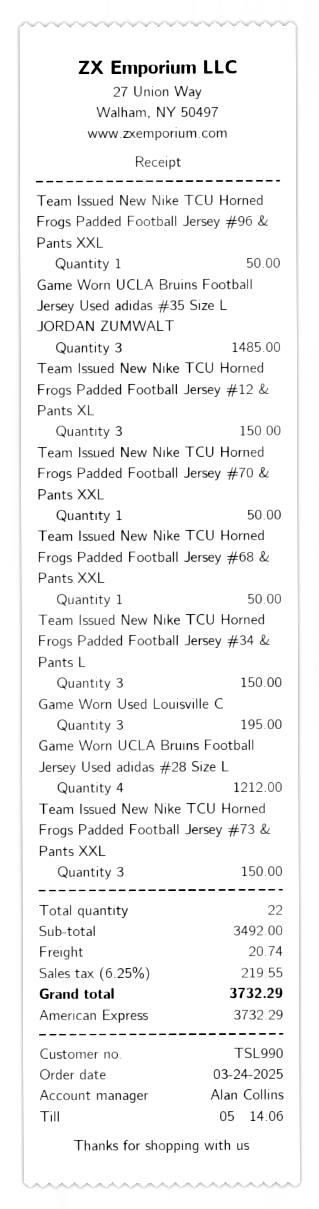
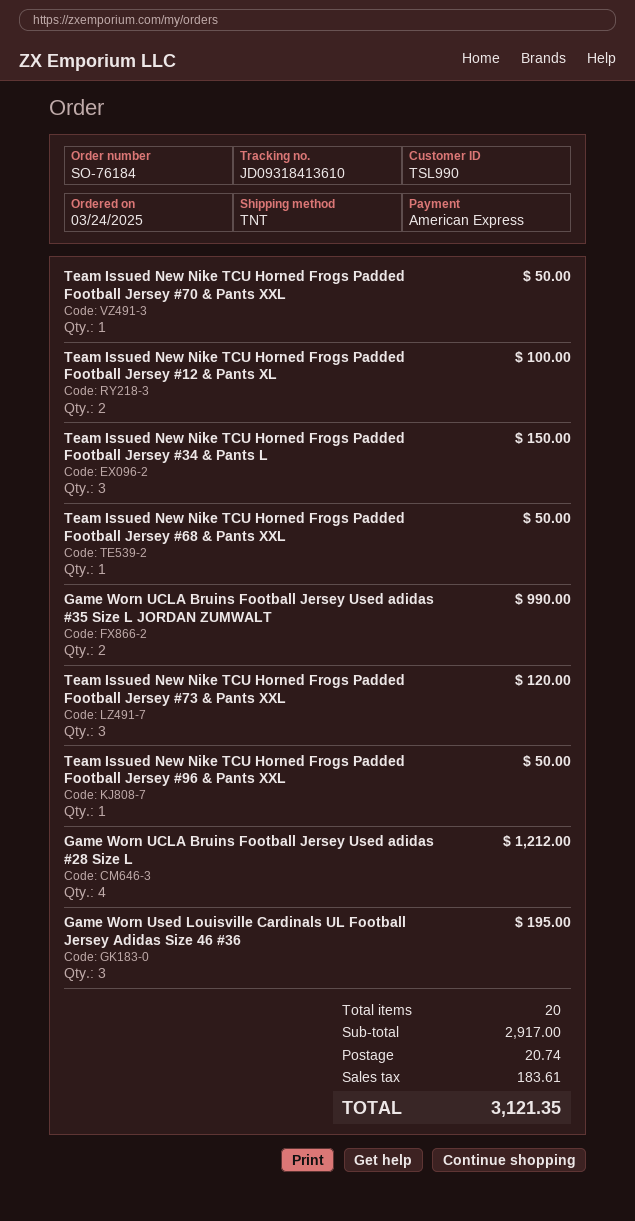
Game Worn UCLA Bruins Football Jersey Used adidas #35 Size L JORDAN ZUMWALT: 3 for 1485.00 -> 2 for 990.00
Team Issued New Nike TCU Horned Frogs Padded Football Jersey #12 & Pants XL: 3 for 150.00 -> 2 for 100.00
Team Issued New Nike TCU Horned Frogs Padded Football Jersey #73 & Pants XXL: 3 for 150.00 -> 3 for 120.00
total quantity: 22 -> 20
subtotal: 3492.00 -> 2917.00
tax: 219.55 -> 183.61
total: 3732.29 -> 3121.35

